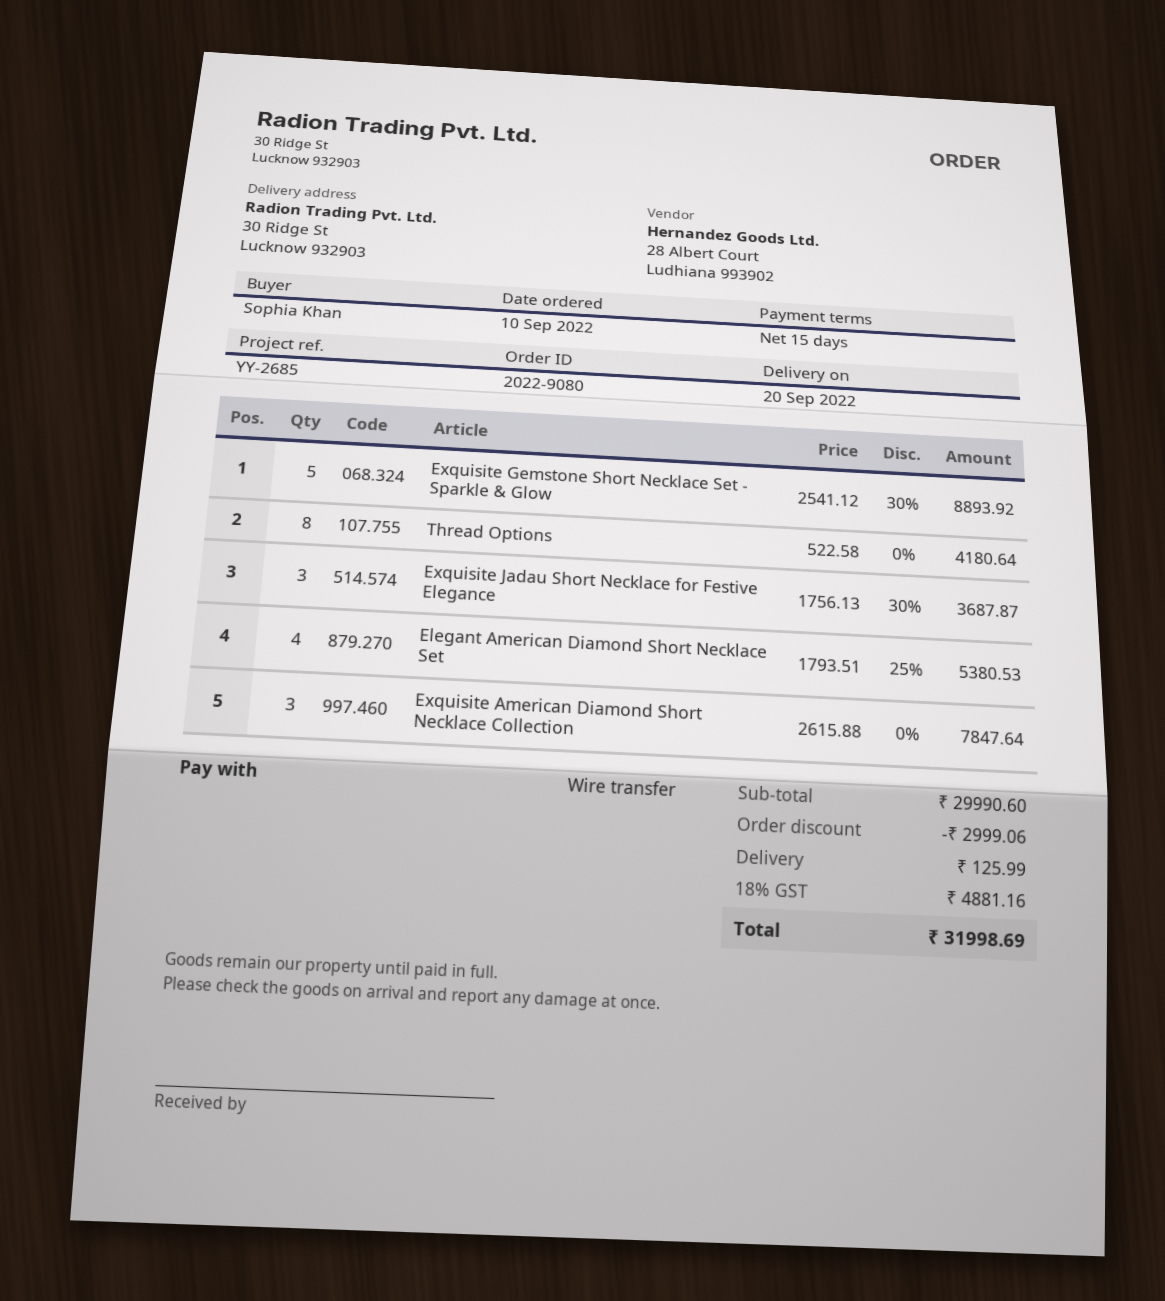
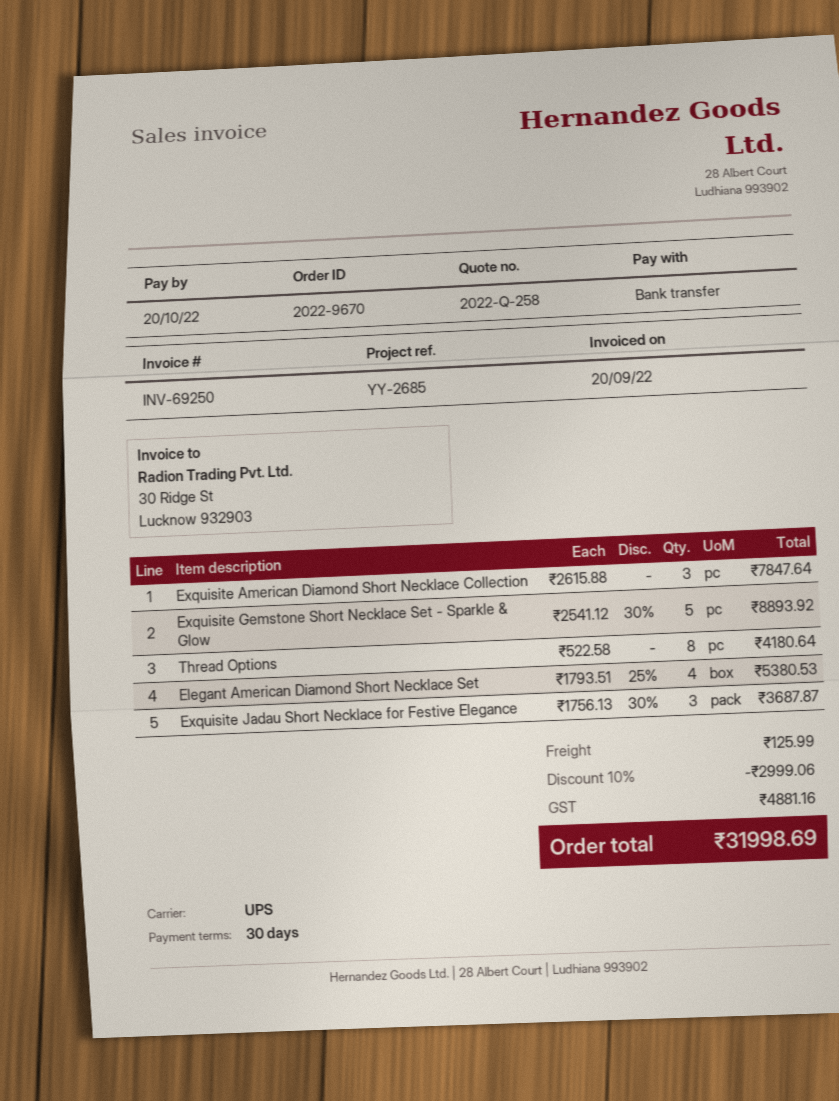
order number: 2022-9080 -> 2022-9670
payment terms: 15 days -> 30 days

